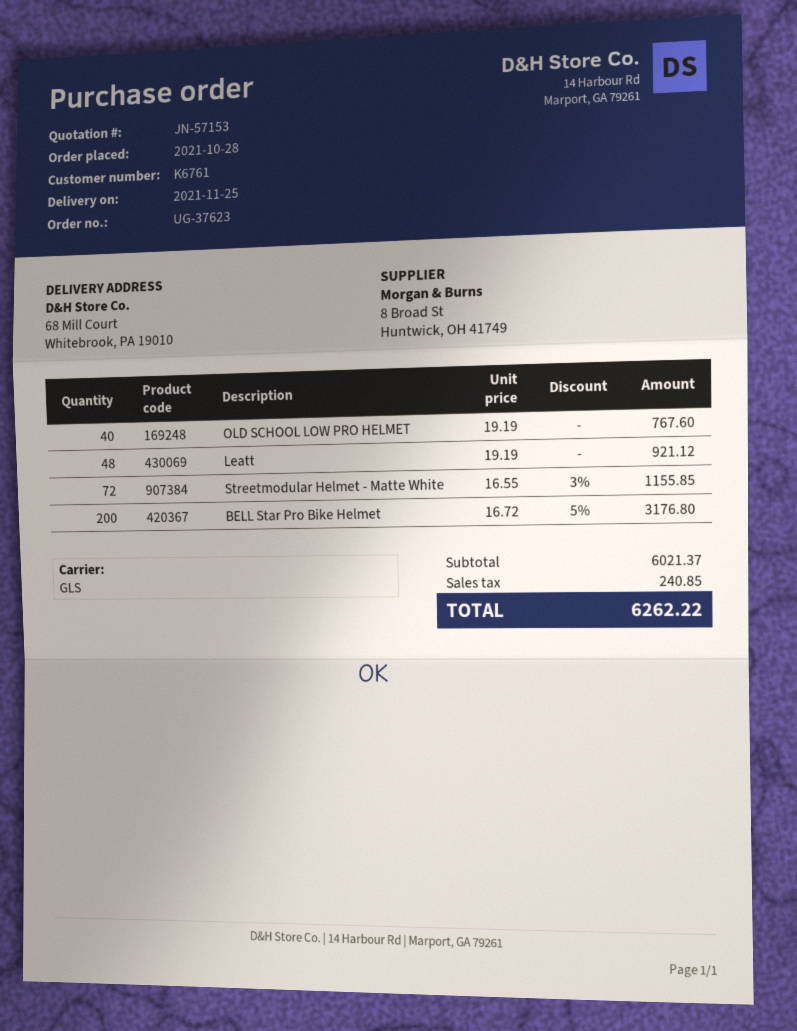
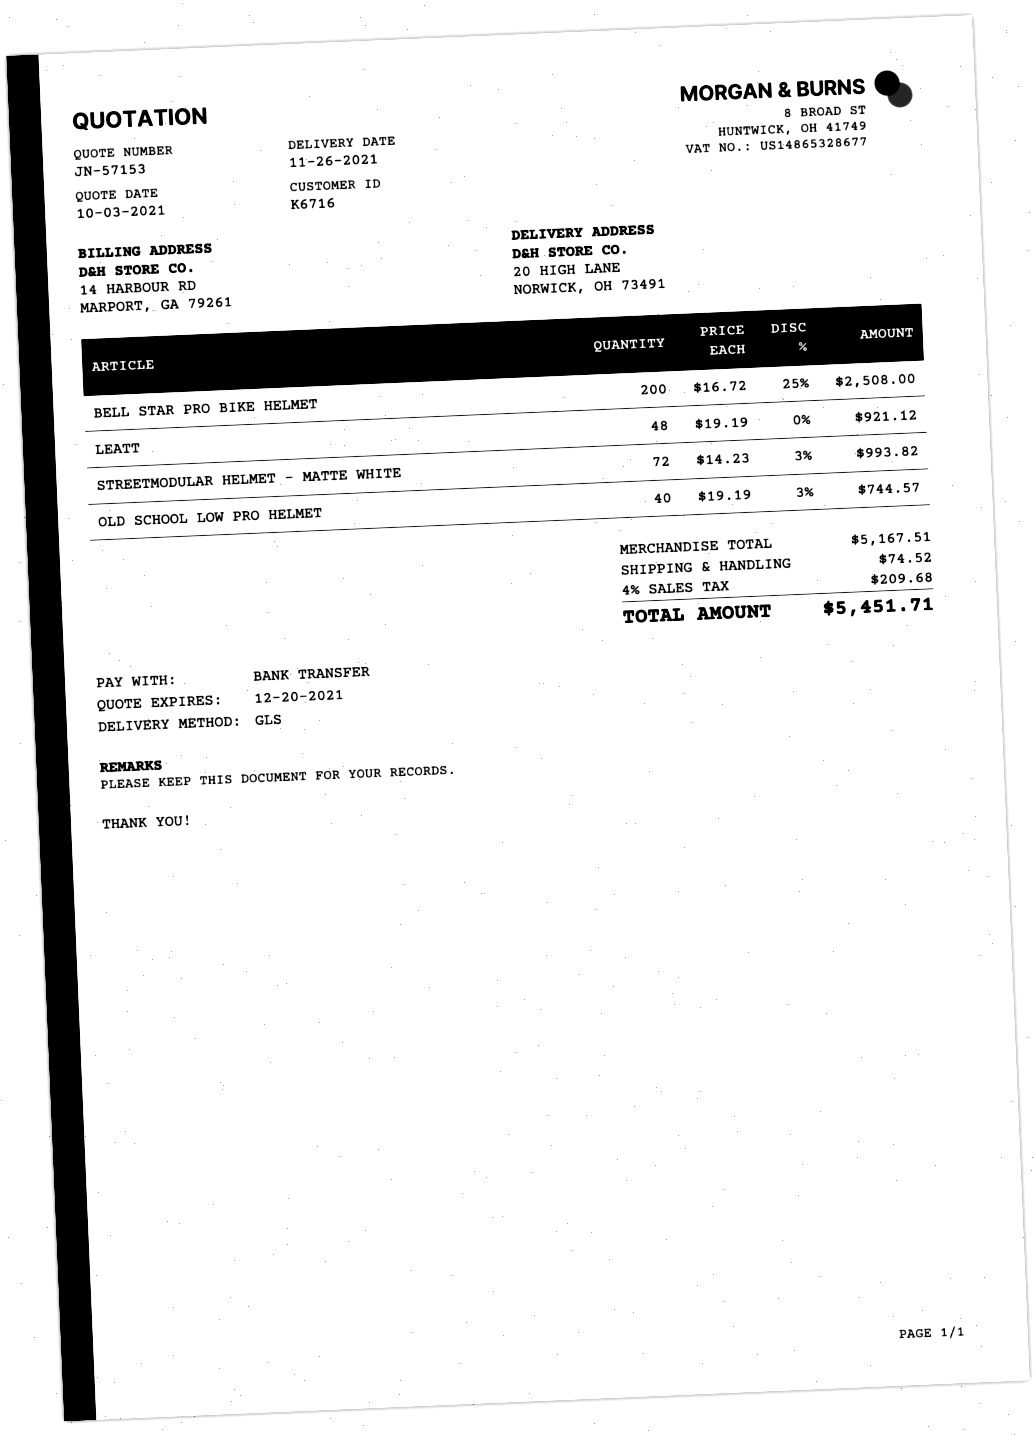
delivery date: 2021-11-25 -> 2021-11-26
customer number: K6761 -> K6716
ship to: 68 Mill Court, Whitebrook, PA 19010 -> 20 HIGH LANE, NORWICK, OH 73491
OLD SCHOOL LOW PRO HELMET: 40 x 19.19 = 767.60 -> 40 x 19.19 - 3% = 744.57
Streetmodular Helmet - Matte White: 72 x 16.55 - 3% = 1155.85 -> 72 x 14.23 - 3% = 993.82
BELL Star Pro Bike Helmet: 200 x 16.72 - 5% = 3176.80 -> 200 x 16.72 - 25% = 2508.00
subtotal: 6021.37 -> 5167.51
shipping: none -> 74.52
tax: 240.85 -> 209.68
total: 6262.22 -> 5451.71

